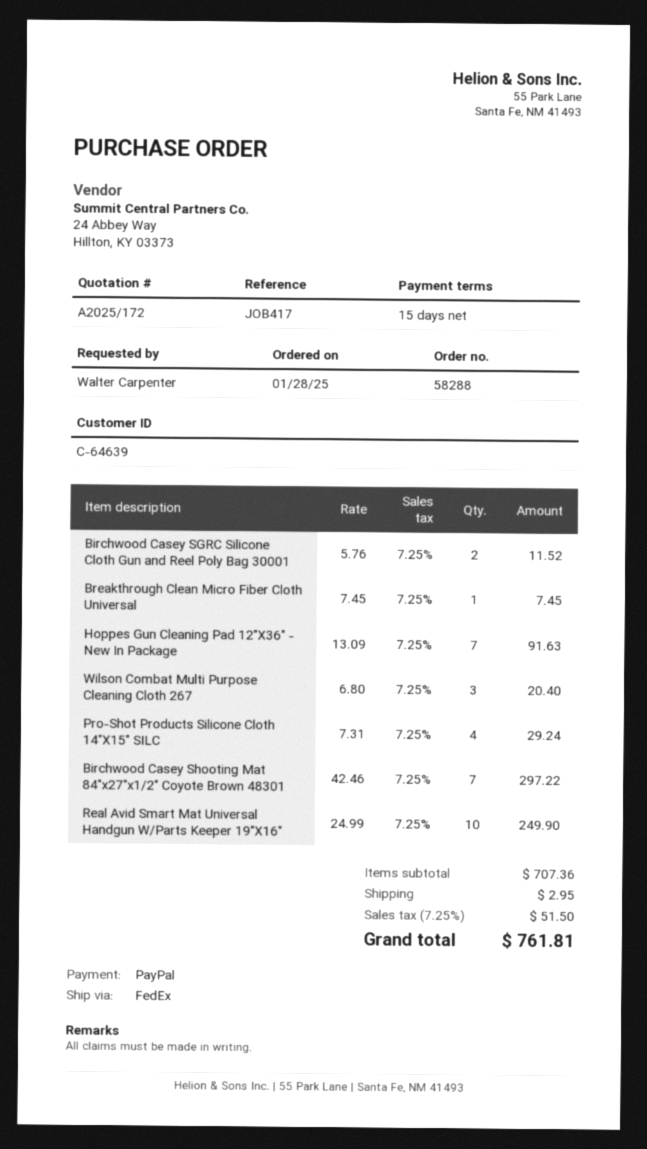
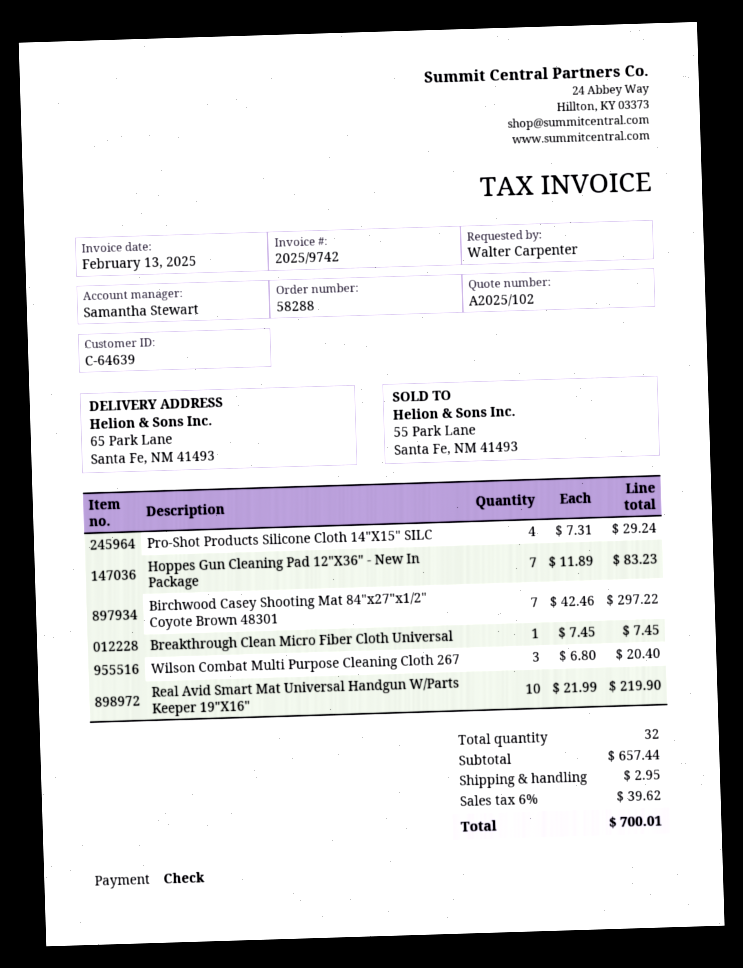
quote number: A2025/172 -> A2025/102
payment method: PayPal -> cheque
Birchwood Casey SGRC Silicone Cloth Gun and Reel Poly Bag 30001: 2 x 5.76 = 11.52 -> none
Hoppes Gun Cleaning Pad 12"X36" - New In Package: 7 x 13.09 = 91.63 -> 7 x 11.89 = 83.23
Real Avid Smart Mat Universal Handgun W/Parts Keeper 19"X16": 10 x 24.99 = 249.90 -> 10 x 21.99 = 219.90
subtotal: 707.36 -> 657.44
tax: 7.25% = 51.50 -> 6% = 39.62
total: 761.81 -> 700.01

